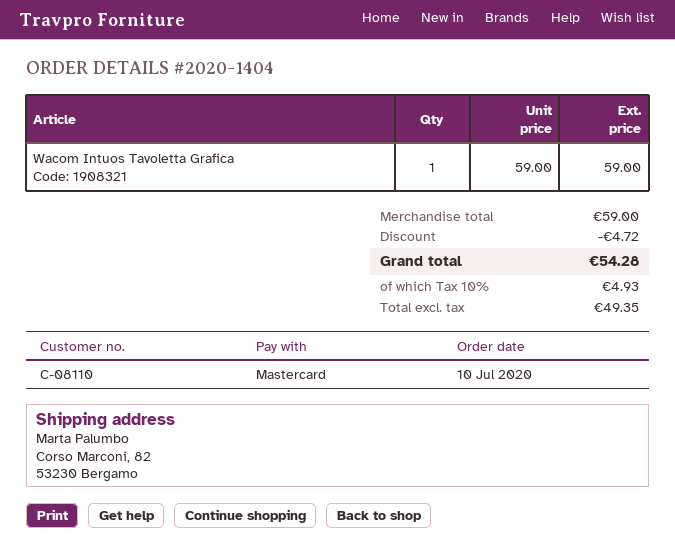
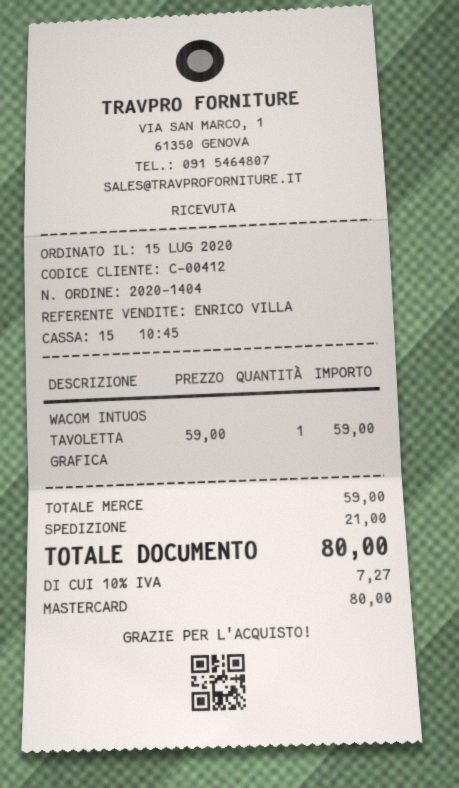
order date: 2020-07-10 -> 2020-07-15
customer number: C-08110 -> C-00412
discount: 4.72 -> none
shipping: none -> 21.00
tax: 10% = 4.93 -> 10% = 7.27
total: 54.28 -> 80.00

